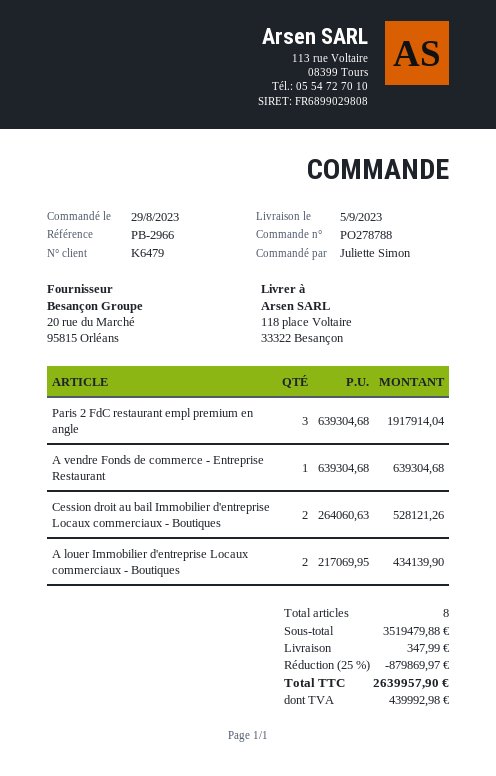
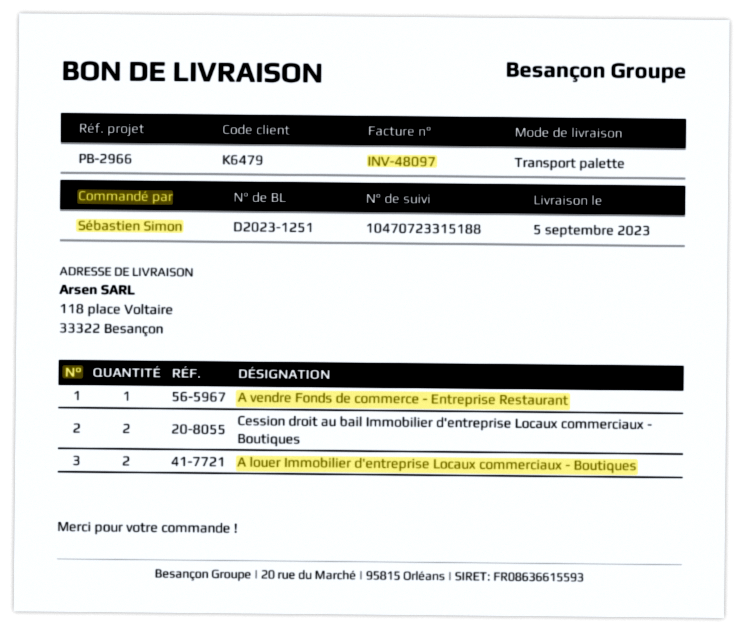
ordered by: Juliette Simon -> Sébastien Simon
Paris 2 FdC restaurant empl premium en angle: 3 -> none

